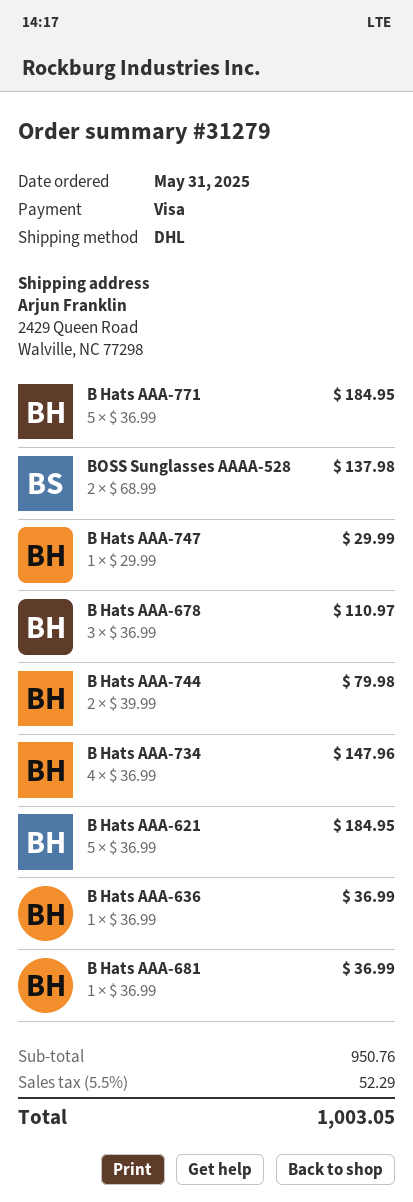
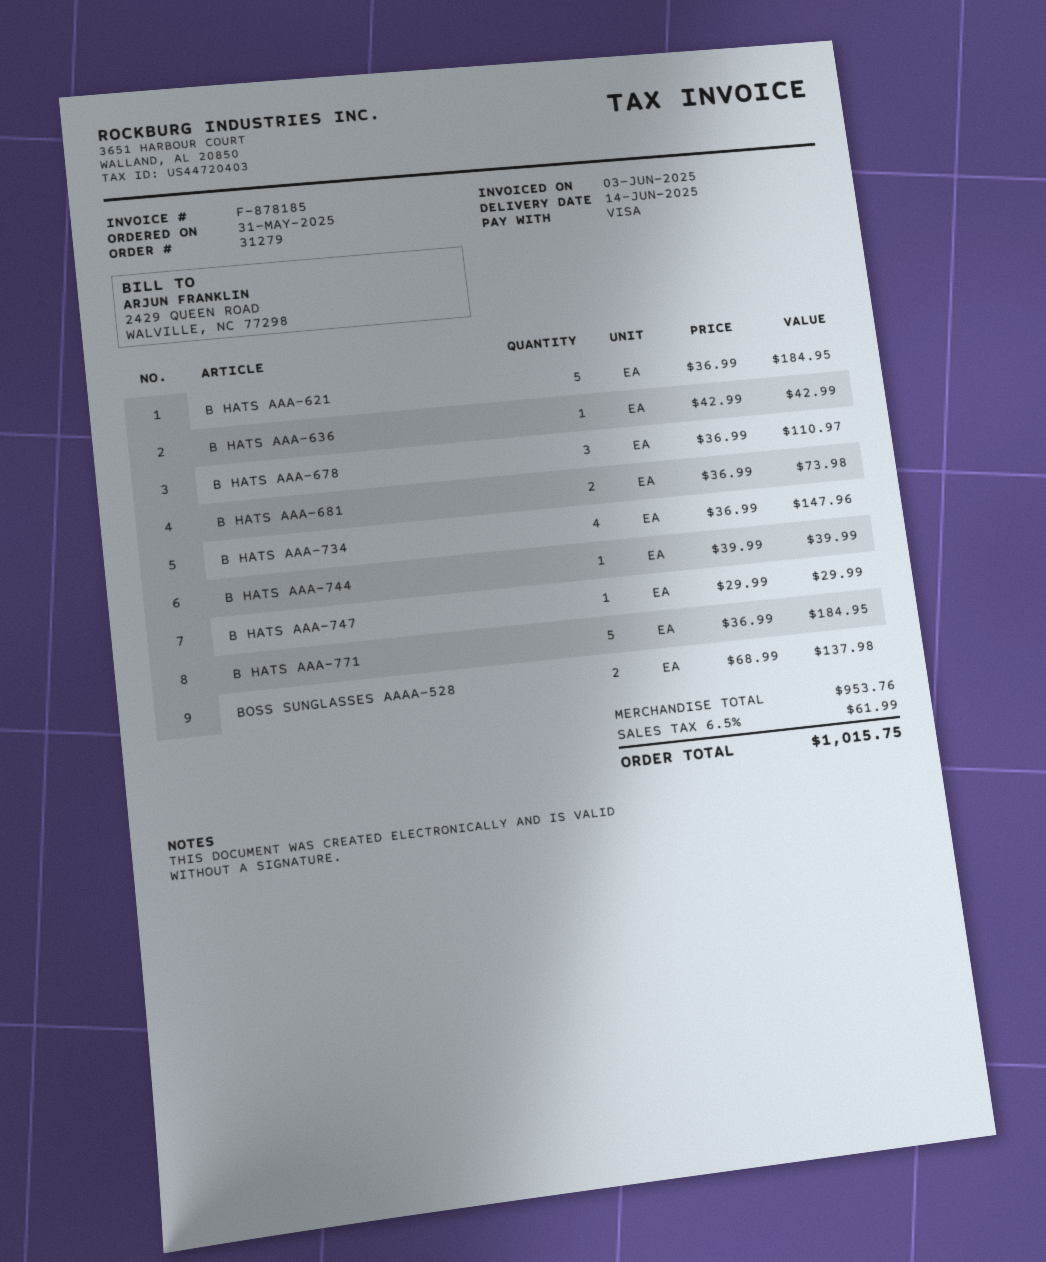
B Hats AAA-744: 2 x 39.99 = 79.98 -> 1 x 39.99 = 39.99
B Hats AAA-636: 1 x 36.99 = 36.99 -> 1 x 42.99 = 42.99
B Hats AAA-681: 1 x 36.99 = 36.99 -> 2 x 36.99 = 73.98
subtotal: 950.76 -> 953.76
tax: 5.5% = 52.29 -> 6.5% = 61.99
total: 1003.05 -> 1015.75

